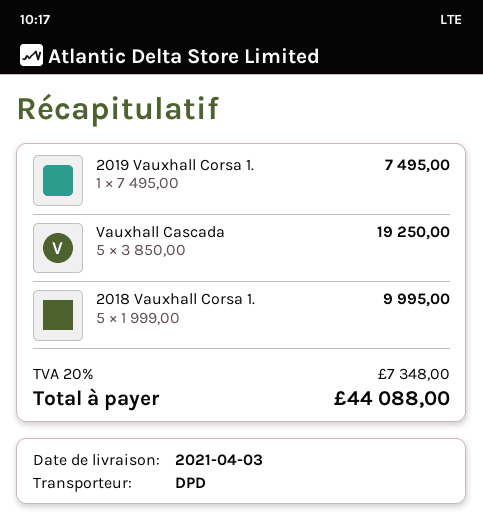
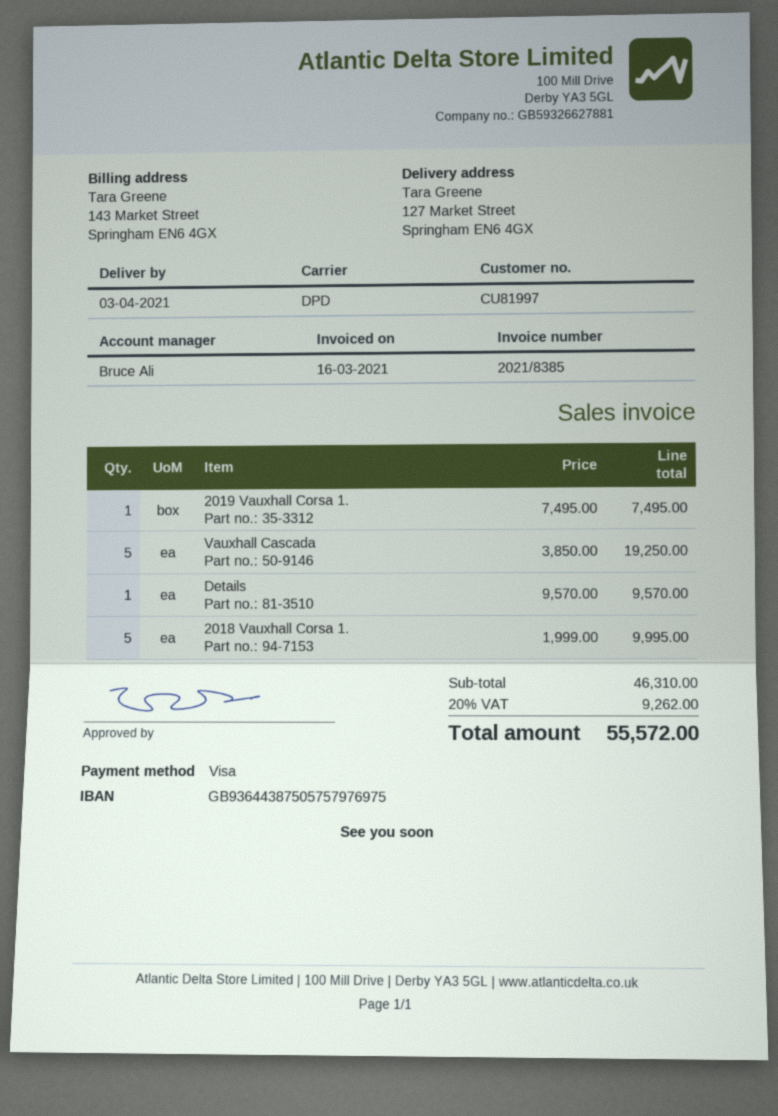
Details: none -> 1 x 9570.00 = 9570.00
tax: 20% = 7348.00 -> 20% = 9262.00
total: 44088.00 -> 55572.00

